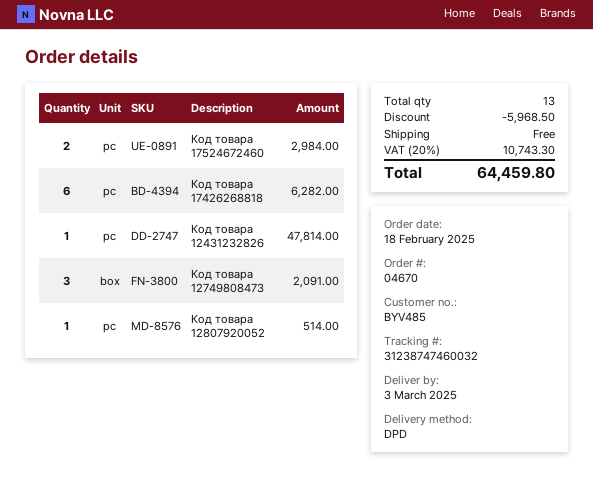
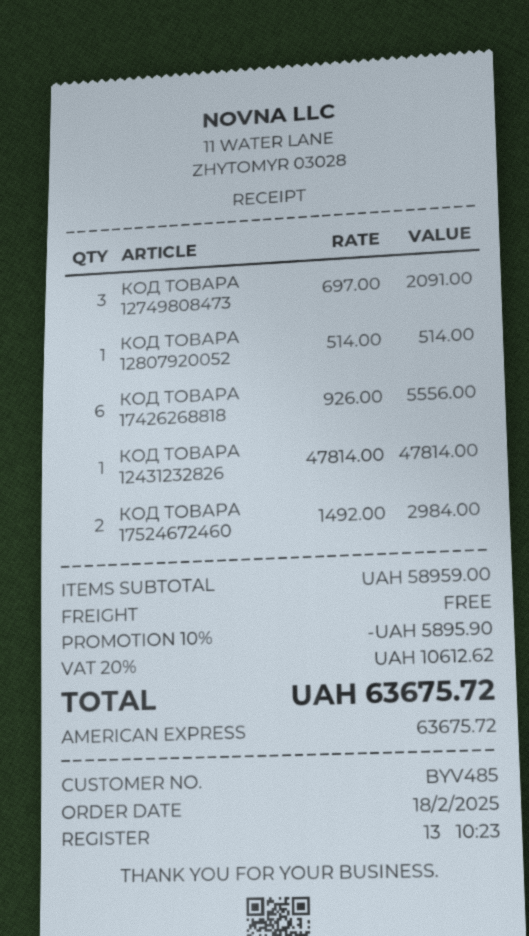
Код товара 17426268818: 6 for 6282.00 -> 6 for 5556.00
discount: 5968.50 -> 5895.90
tax: 20% = 10743.30 -> 20% = 10612.62
total: 64459.80 -> 63675.72

